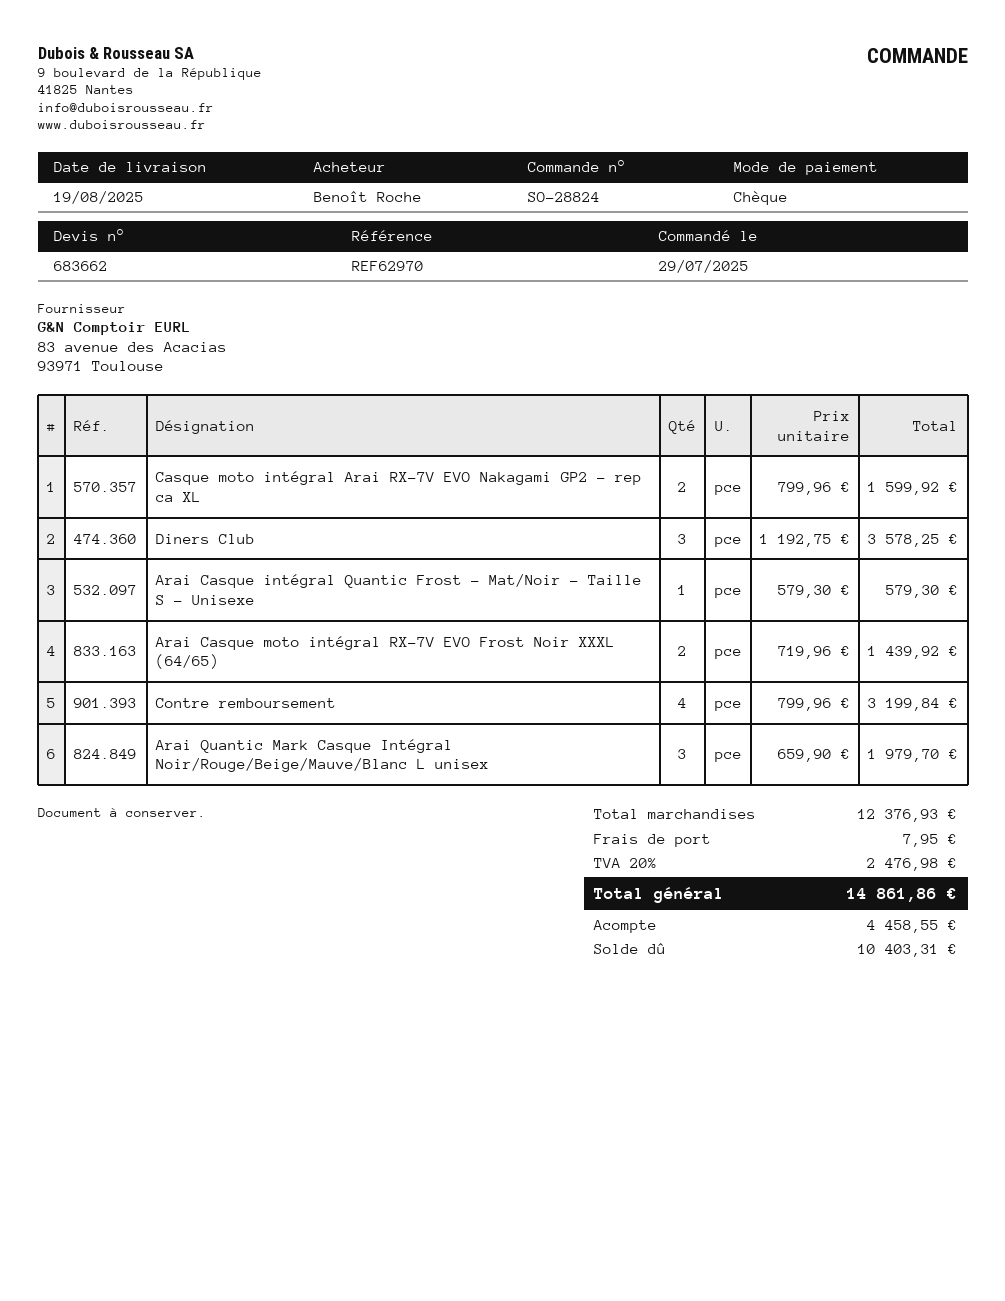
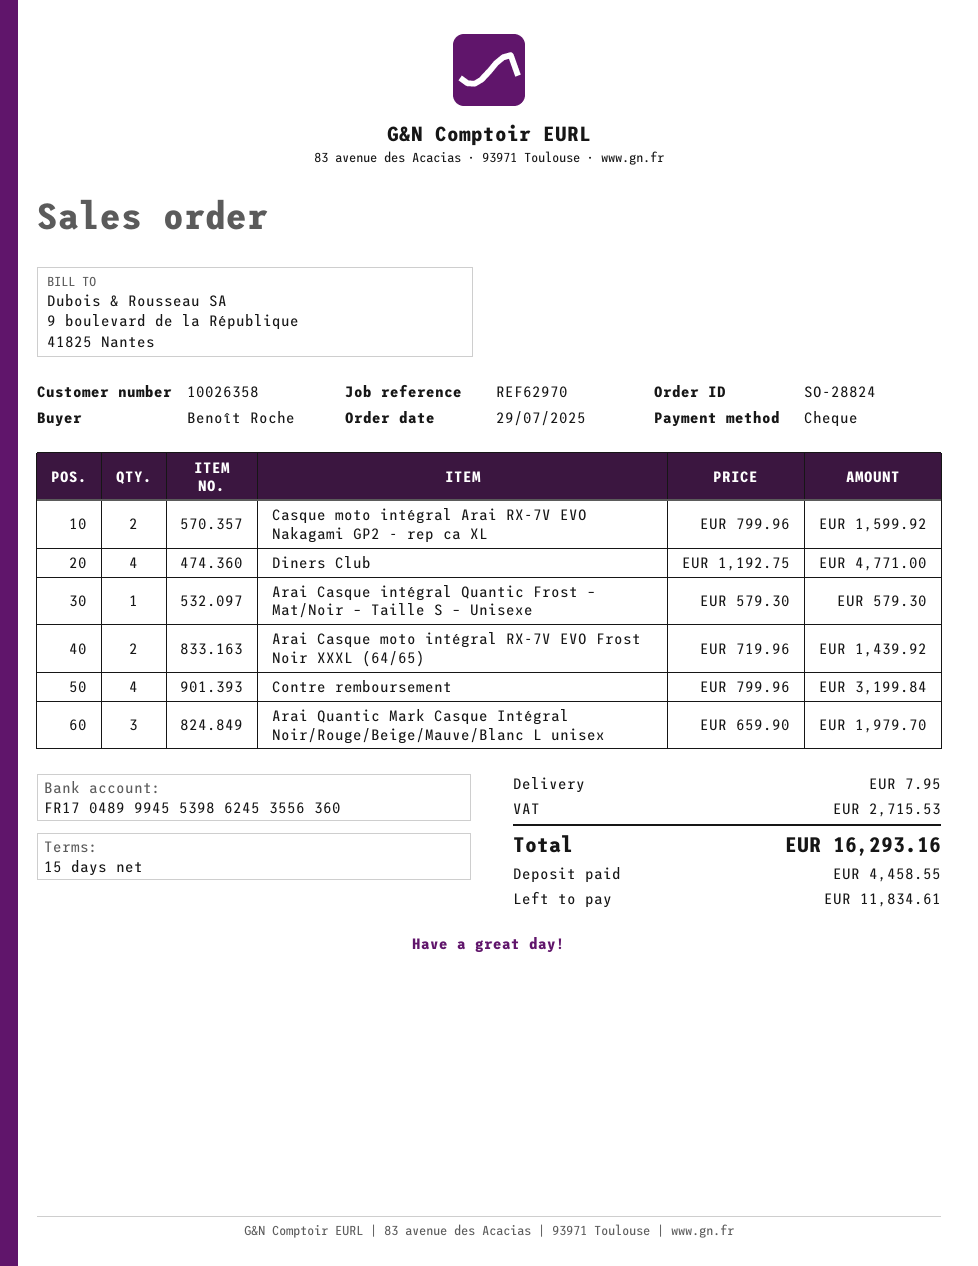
Diners Club: 3 x 1192.75 = 3578.25 -> 4 x 1192.75 = 4771.00
tax: 2476.98 -> 2715.53
total: 14861.86 -> 16293.16
balance: 10403.31 -> 11834.61

